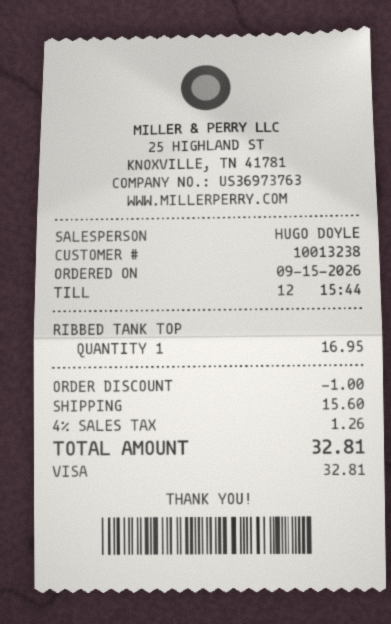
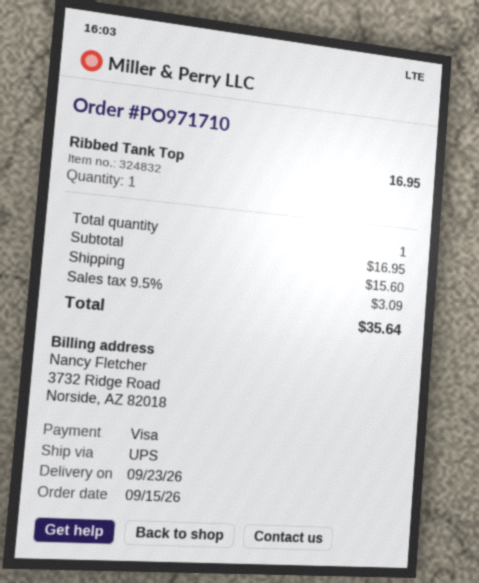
discount: 1.00 -> none
tax: 4% = 1.26 -> 9.5% = 3.09
total: 32.81 -> 35.64

